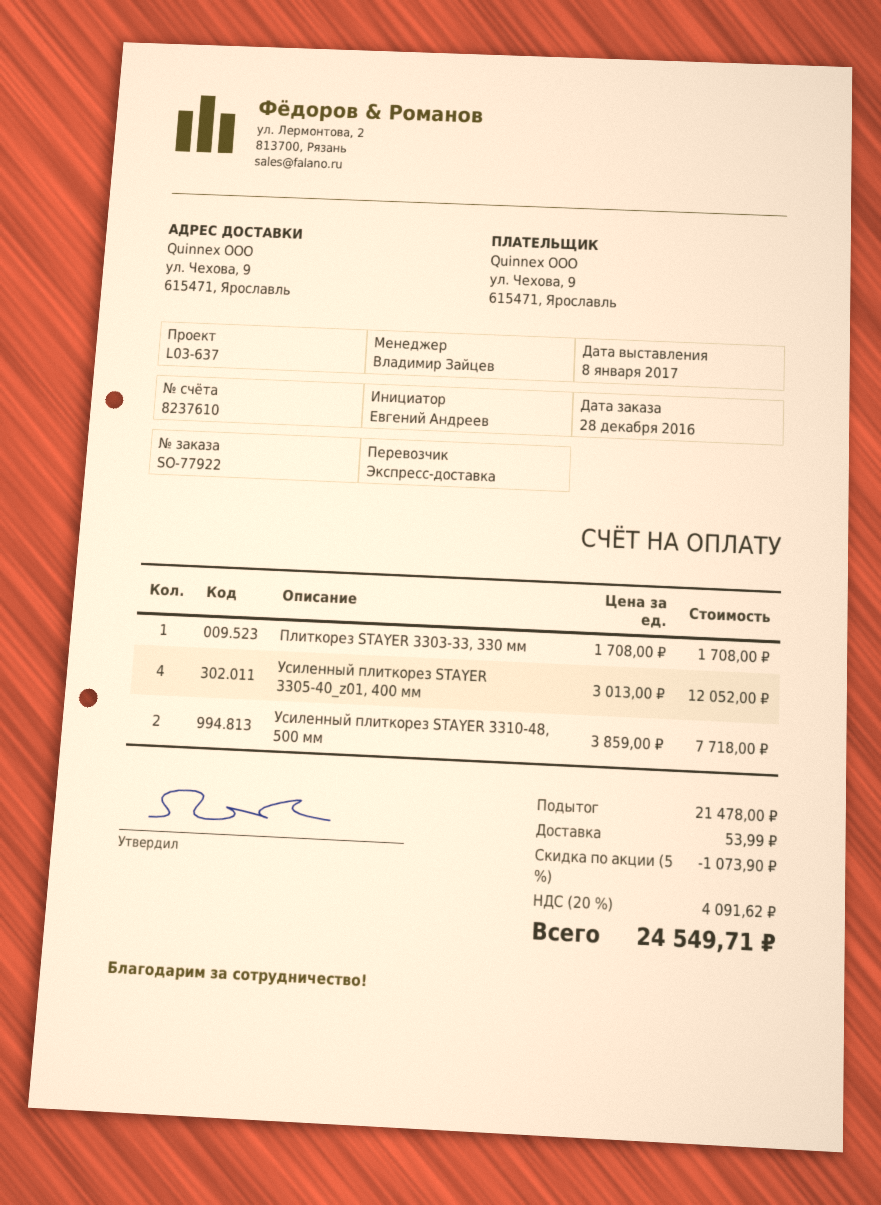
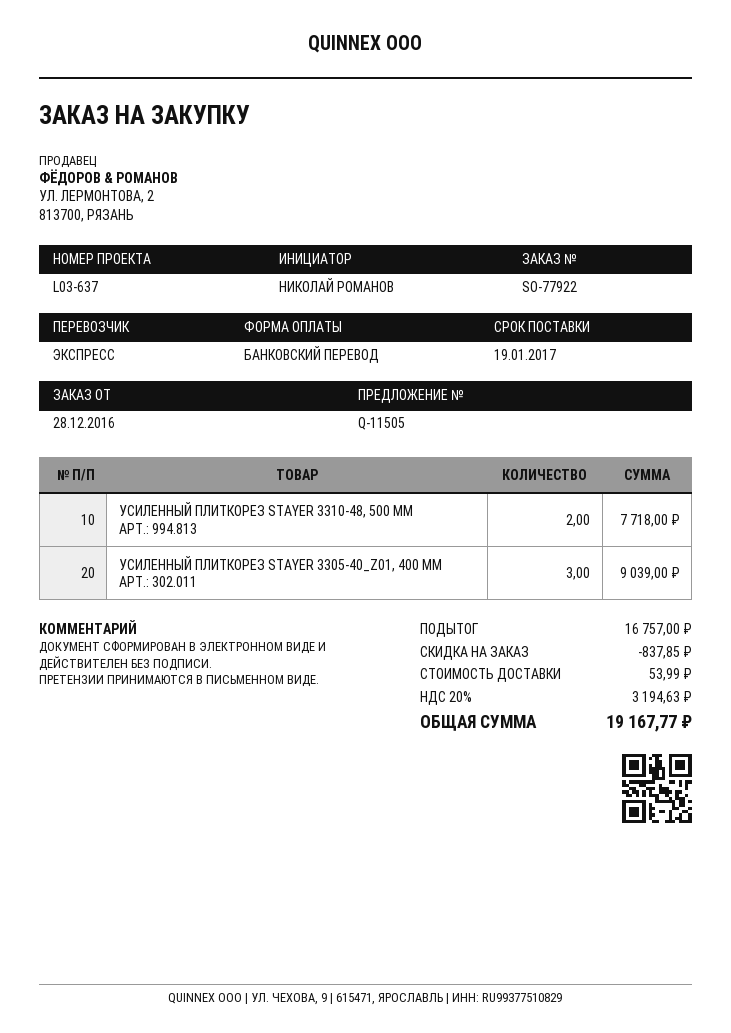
ordered by: Евгений Андреев -> НИКОЛАЙ РОМАНОВ
Плиткорез STAYER 3303-33, 330 мм: 1 for 1708.00 -> none
Усиленный плиткорез STAYER 3305-40_z01, 400 мм: 4 for 12052.00 -> 3 for 9039.00
subtotal: 21478.00 -> 16757.00
discount: 1073.90 -> 837.85
tax: 20% = 4091.62 -> 20% = 3194.63
total: 24549.71 -> 19167.77

